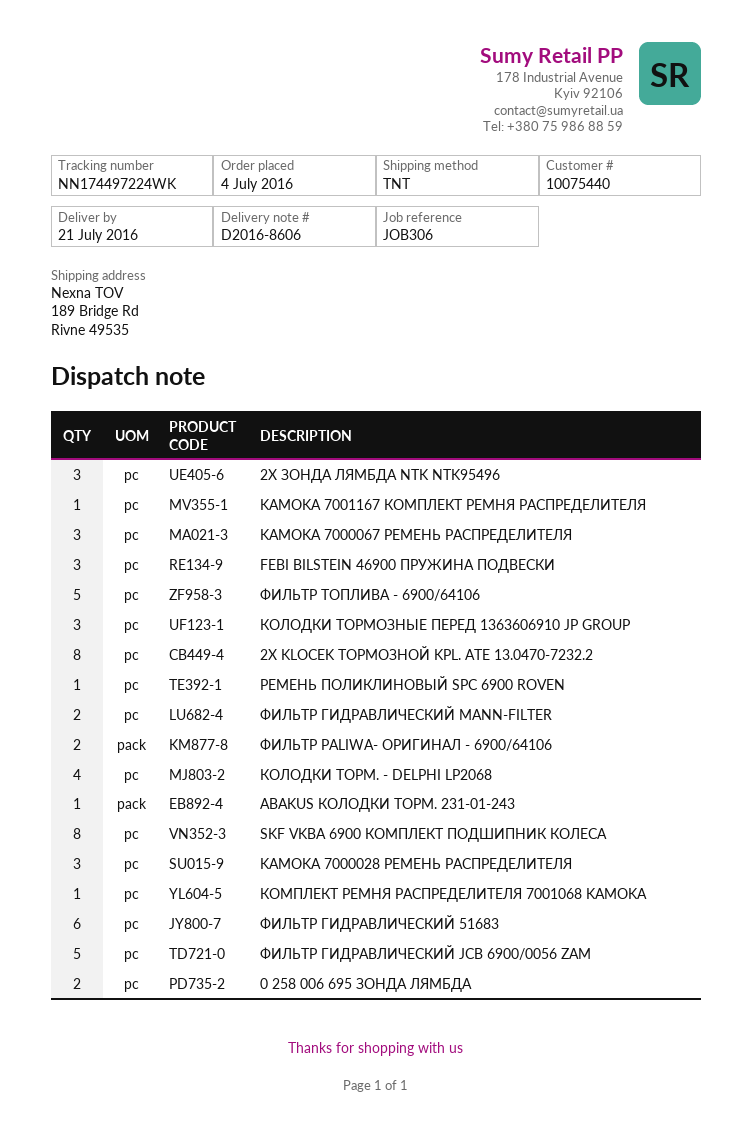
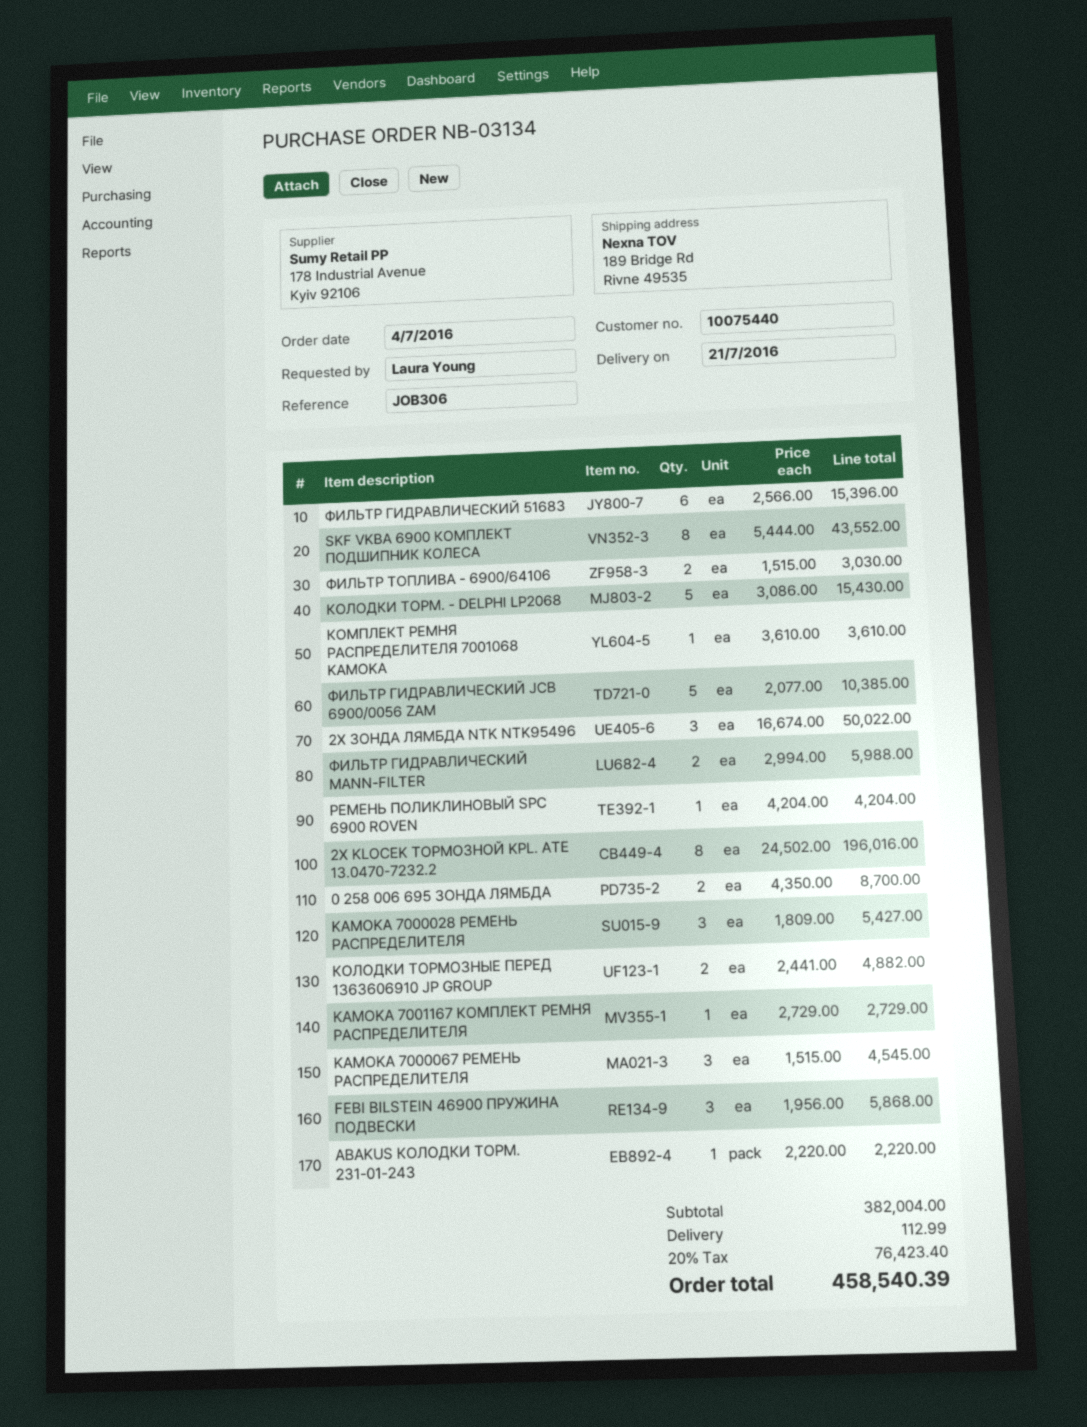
ФИЛЬТР ТОПЛИВА - 6900/64106: 5 -> 2
КОЛОДКИ ТОРМОЗНЫЕ ПЕРЕД 1363606910 JP GROUP: 3 -> 2
ФИЛЬТР PALIWA- ОРИГИНАЛ - 6900/64106: 2 -> none
КОЛОДКИ ТОРМ. - DELPHI LP2068: 4 -> 5

